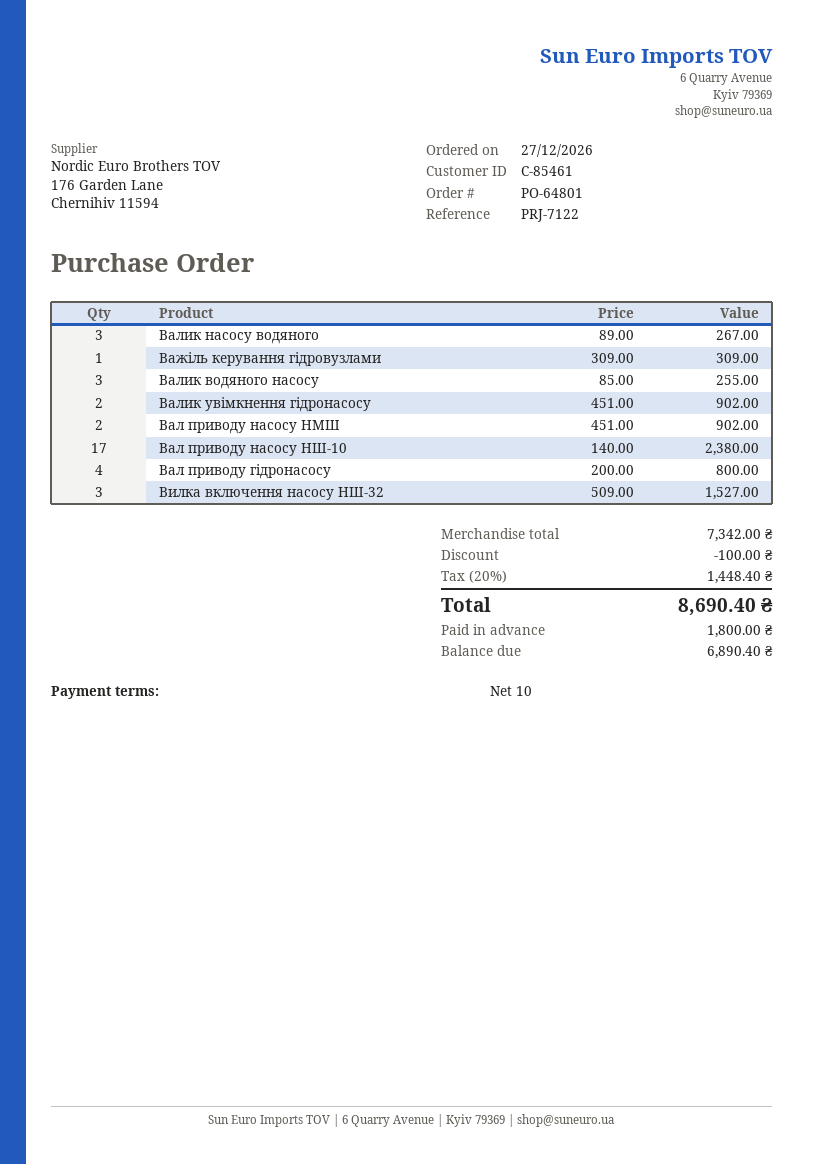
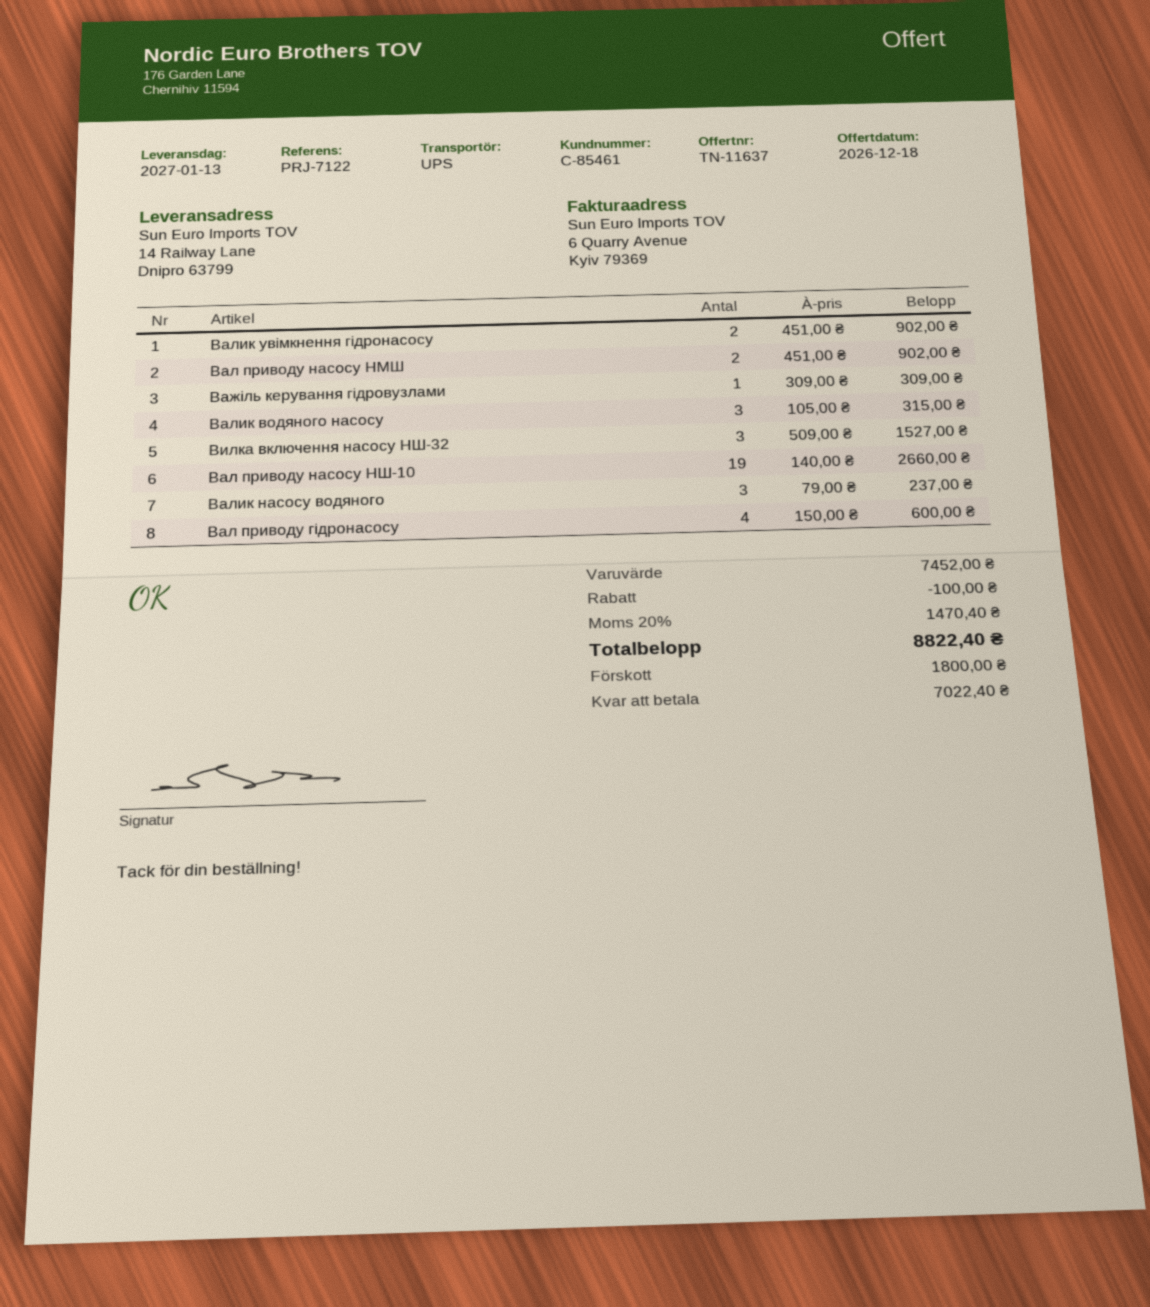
Валик насосу водяного: 3 x 89.00 = 267.00 -> 3 x 79.00 = 237.00
Валик водяного насосу: 3 x 85.00 = 255.00 -> 3 x 105.00 = 315.00
Вал приводу насосу НШ-10: 17 x 140.00 = 2380.00 -> 19 x 140.00 = 2660.00
Вал приводу гідронасосу: 4 x 200.00 = 800.00 -> 4 x 150.00 = 600.00
subtotal: 7342.00 -> 7452.00
tax: 20% = 1448.40 -> 20% = 1470.40
total: 8690.40 -> 8822.40
balance: 6890.40 -> 7022.40

